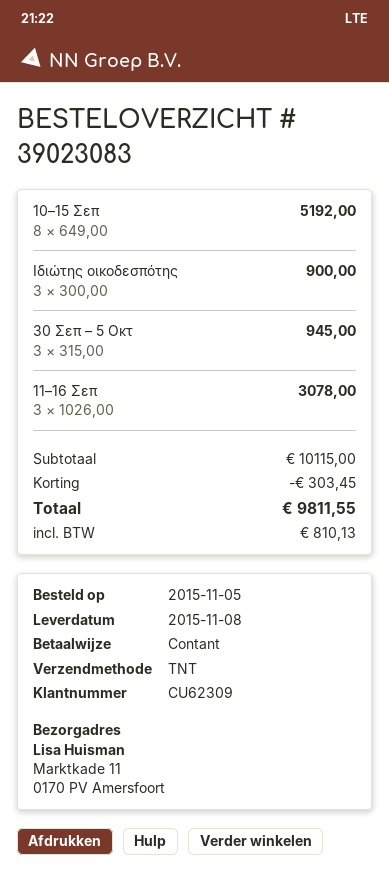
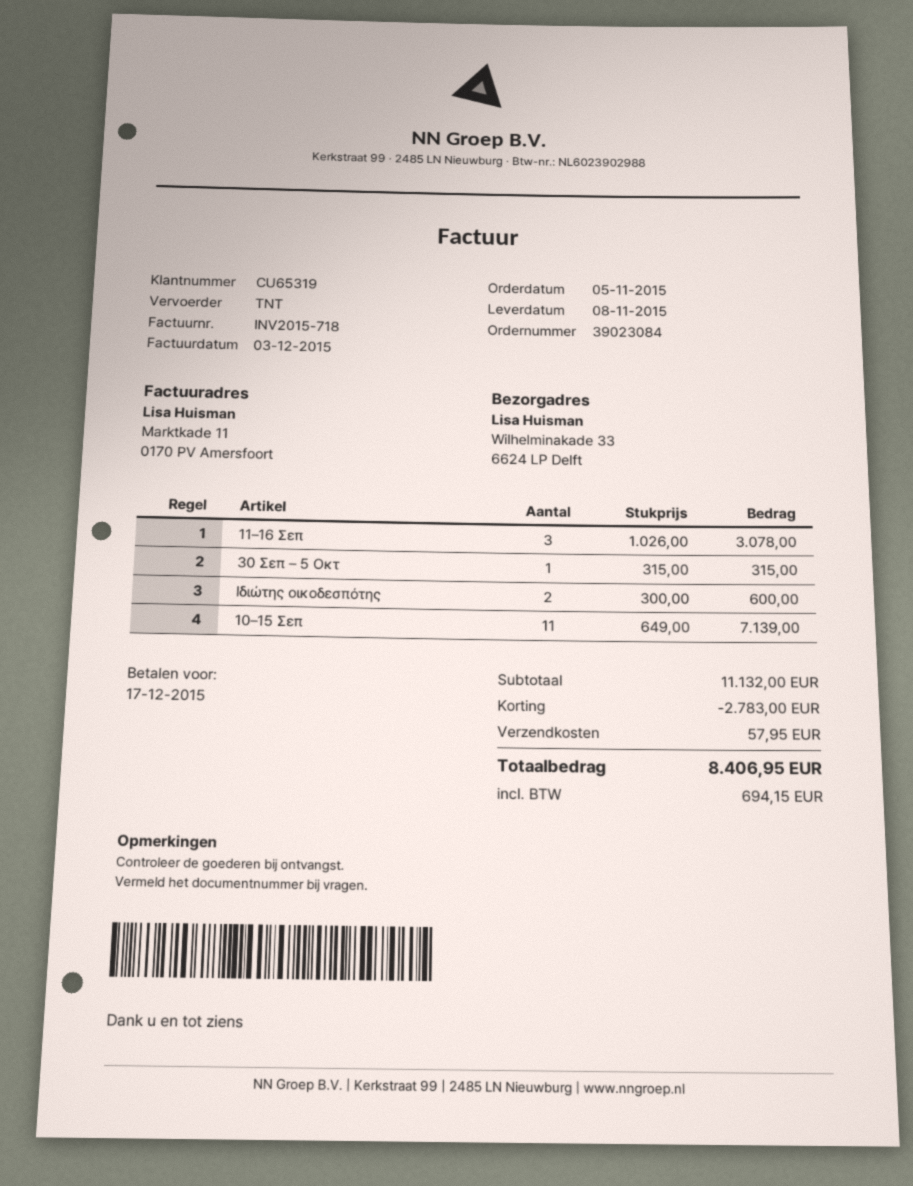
order number: 39023083 -> 39023084
customer number: CU62309 -> CU65319
ship to: Marktkade 11, 0170 PV Amersfoort -> Wilhelminakade 33, 6624 LP Delft
10–15 Σεπ: 8 x 649.00 = 5192.00 -> 11 x 649.00 = 7139.00
Ιδιώτης οικοδεσπότης: 3 x 300.00 = 900.00 -> 2 x 300.00 = 600.00
30 Σεπ – 5 Οκτ: 3 x 315.00 = 945.00 -> 1 x 315.00 = 315.00
subtotal: 10115.00 -> 11132.00
discount: 303.45 -> 2783.00
shipping: none -> 57.95
tax: 810.13 -> 694.15
total: 9811.55 -> 8406.95

